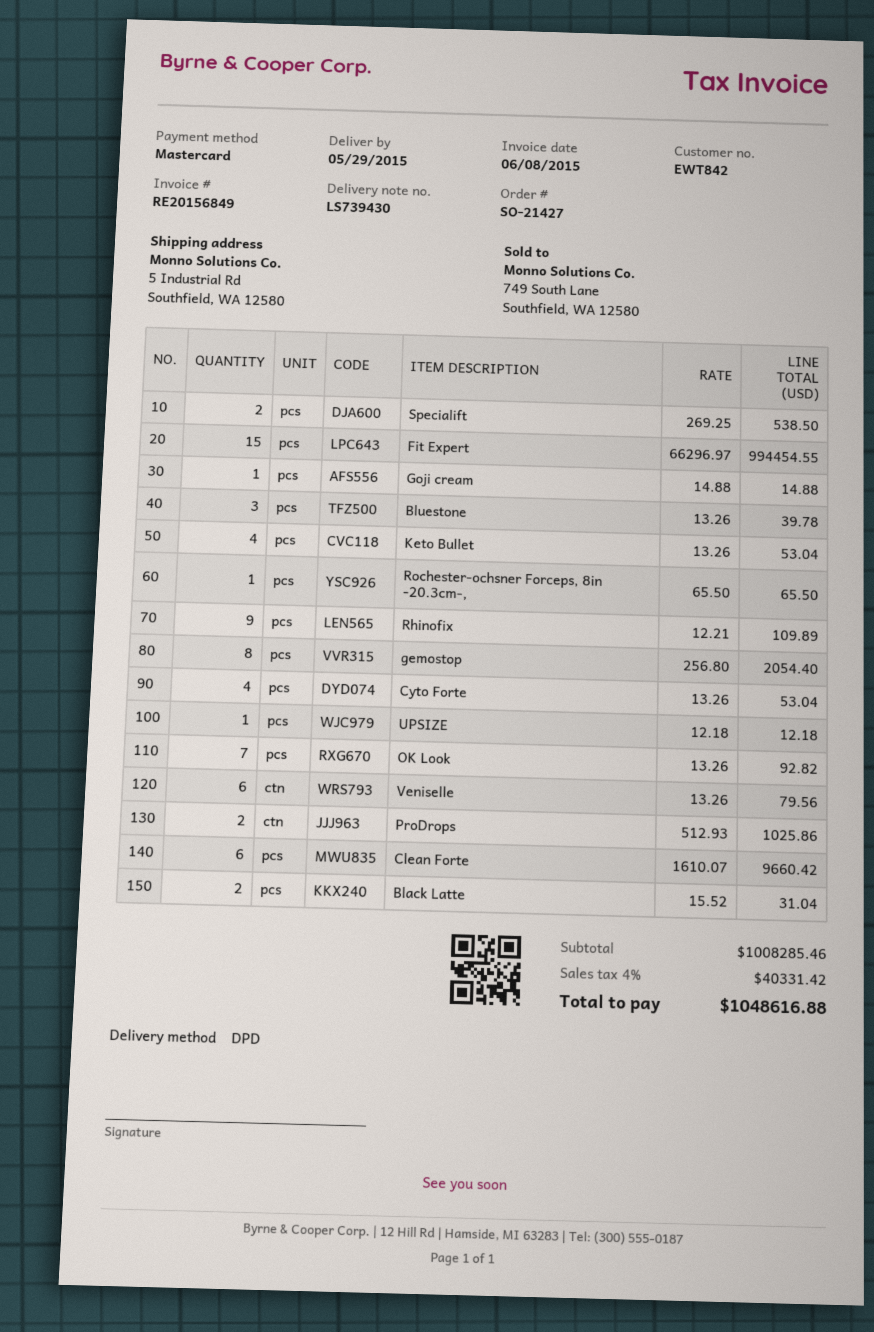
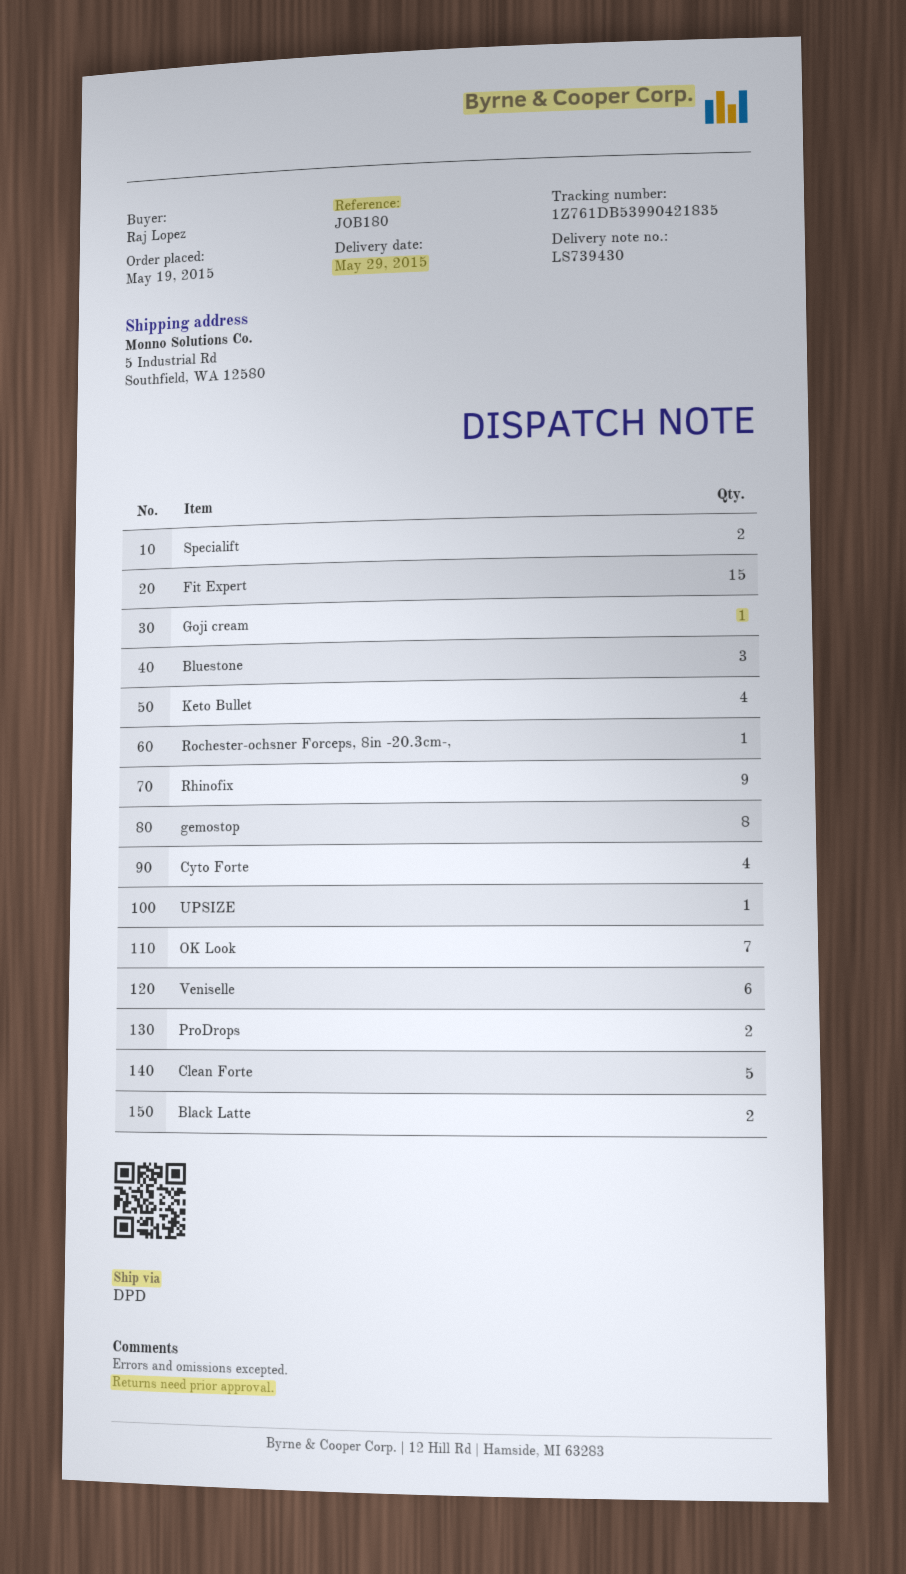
Clean Forte: 6 -> 5

